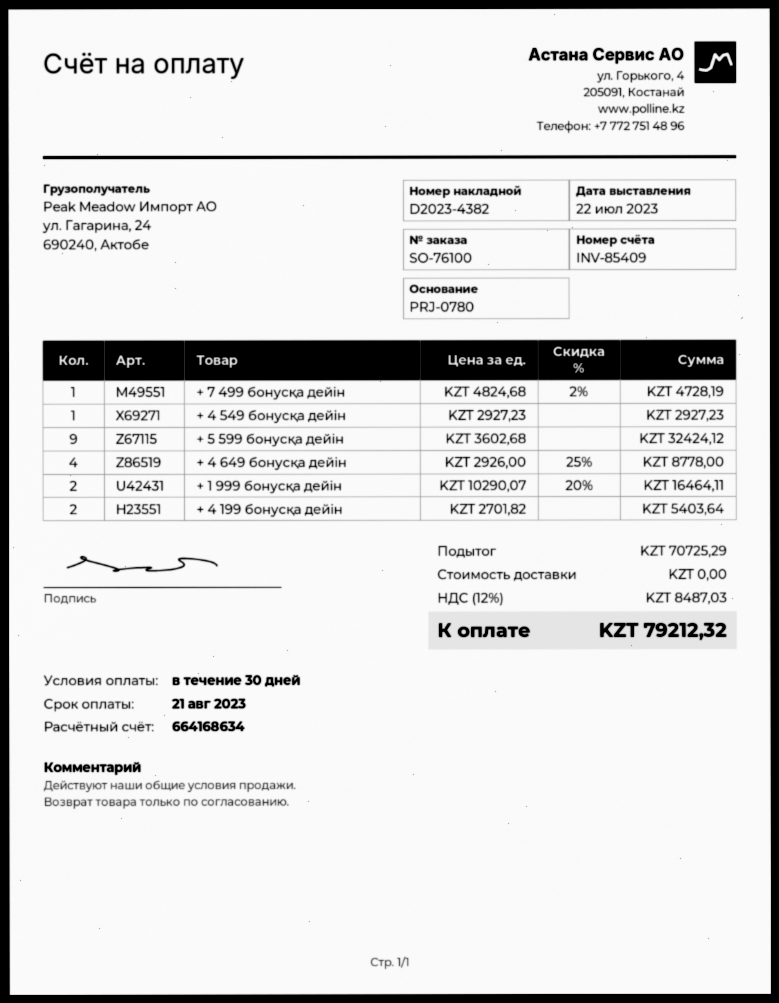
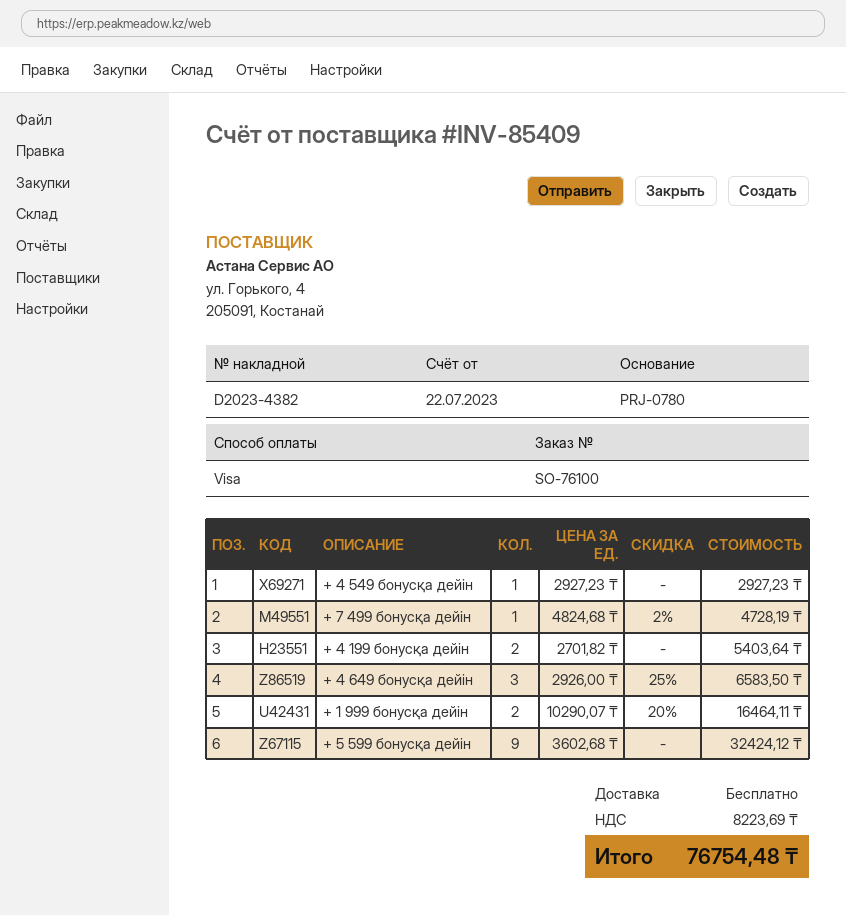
+ 4 649 бонусқа дейін: 4 x 2926.00 - 25% = 8778.00 -> 3 x 2926.00 - 25% = 6583.50
tax: 8487.03 -> 8223.69
total: 79212.32 -> 76754.48

